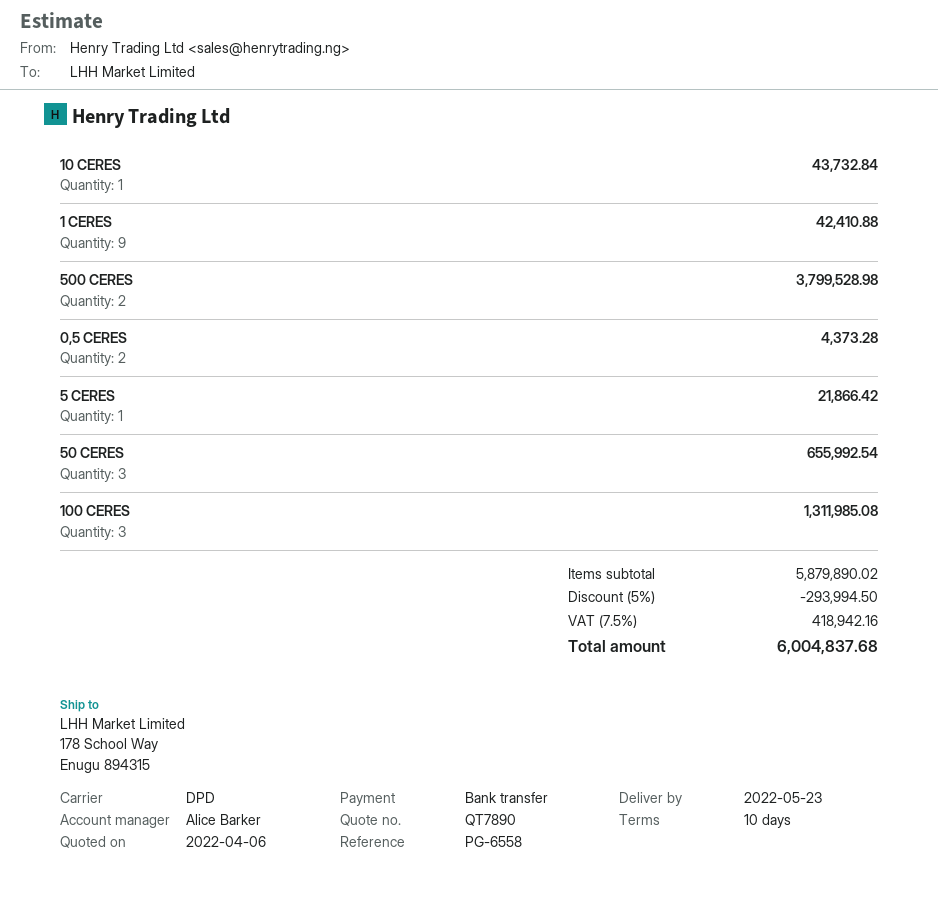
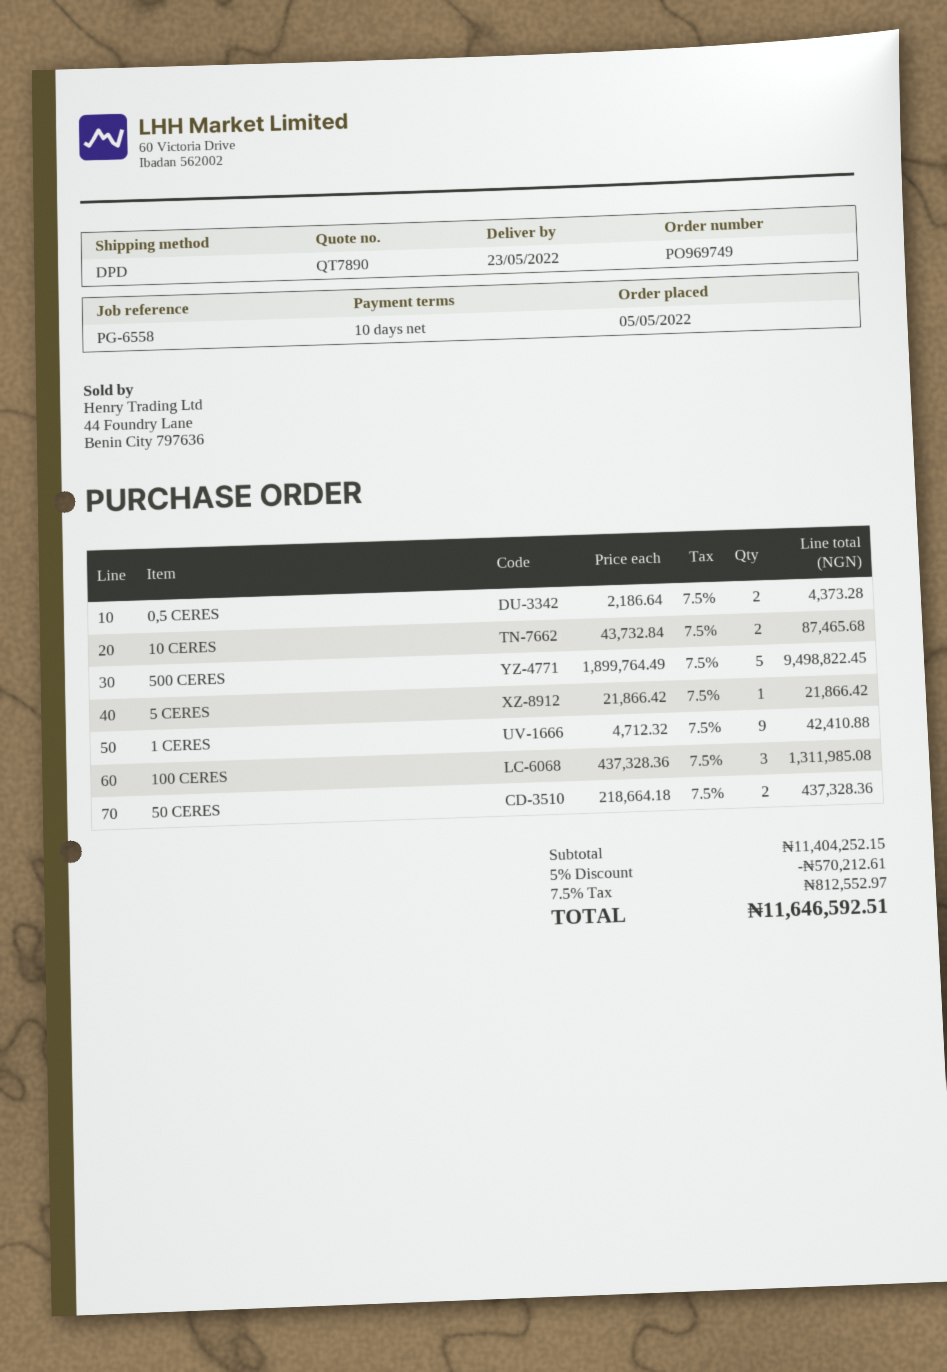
10 CERES: 1 for 43732.84 -> 2 for 87465.68
500 CERES: 2 for 3799528.98 -> 5 for 9498822.45
50 CERES: 3 for 655992.54 -> 2 for 437328.36
subtotal: 5879890.02 -> 11404252.15
discount: 5% = 293994.50 -> 5% = 570212.61
tax: 7.5% = 418942.16 -> 7.5% = 812552.97
total: 6004837.68 -> 11646592.51

